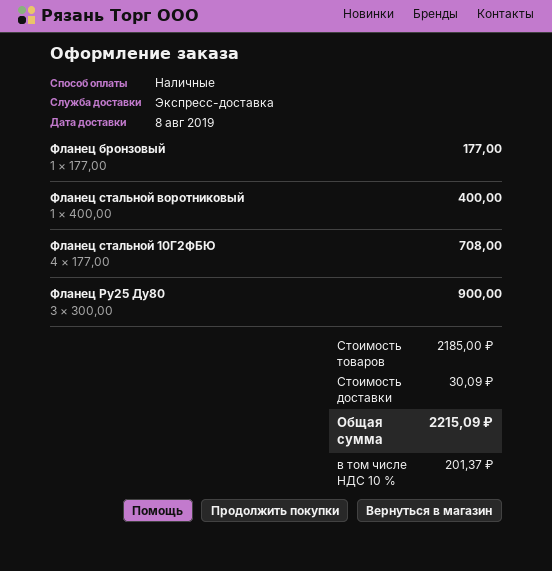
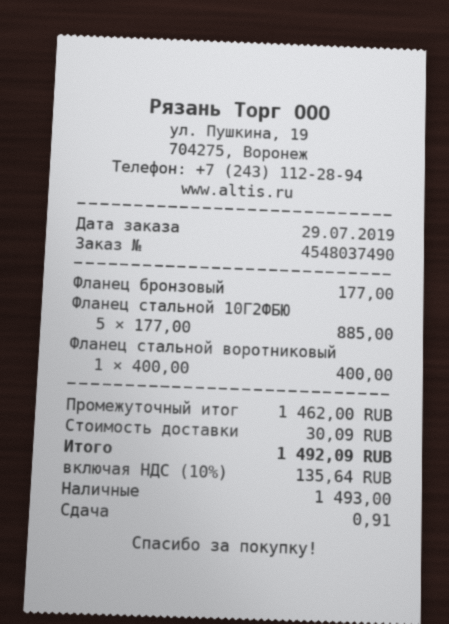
Фланец стальной 10Г2ФБЮ: 4 x 177.00 = 708.00 -> 5 x 177.00 = 885.00
Фланец Ру25 Ду80: 3 x 300.00 = 900.00 -> none
subtotal: 2185.00 -> 1462.00
tax: 10% = 201.37 -> 10% = 135.64
total: 2215.09 -> 1492.09

